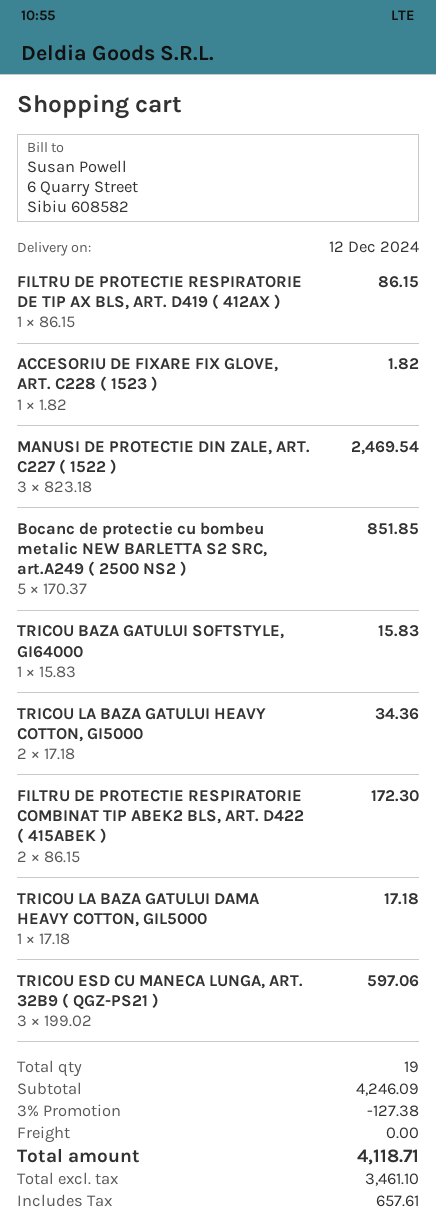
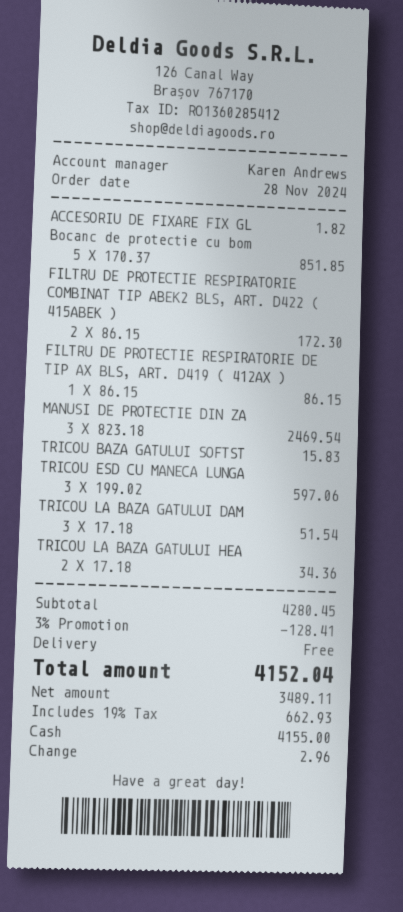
TRICOU LA BAZA GATULUI DAMA HEAVY COTTON, GIL5000: 1 x 17.18 = 17.18 -> 3 x 17.18 = 51.54
subtotal: 4246.09 -> 4280.45
discount: 3% = 127.38 -> 3% = 128.41
net: 3461.10 -> 3489.11
tax: 657.61 -> 662.93
total: 4118.71 -> 4152.04

